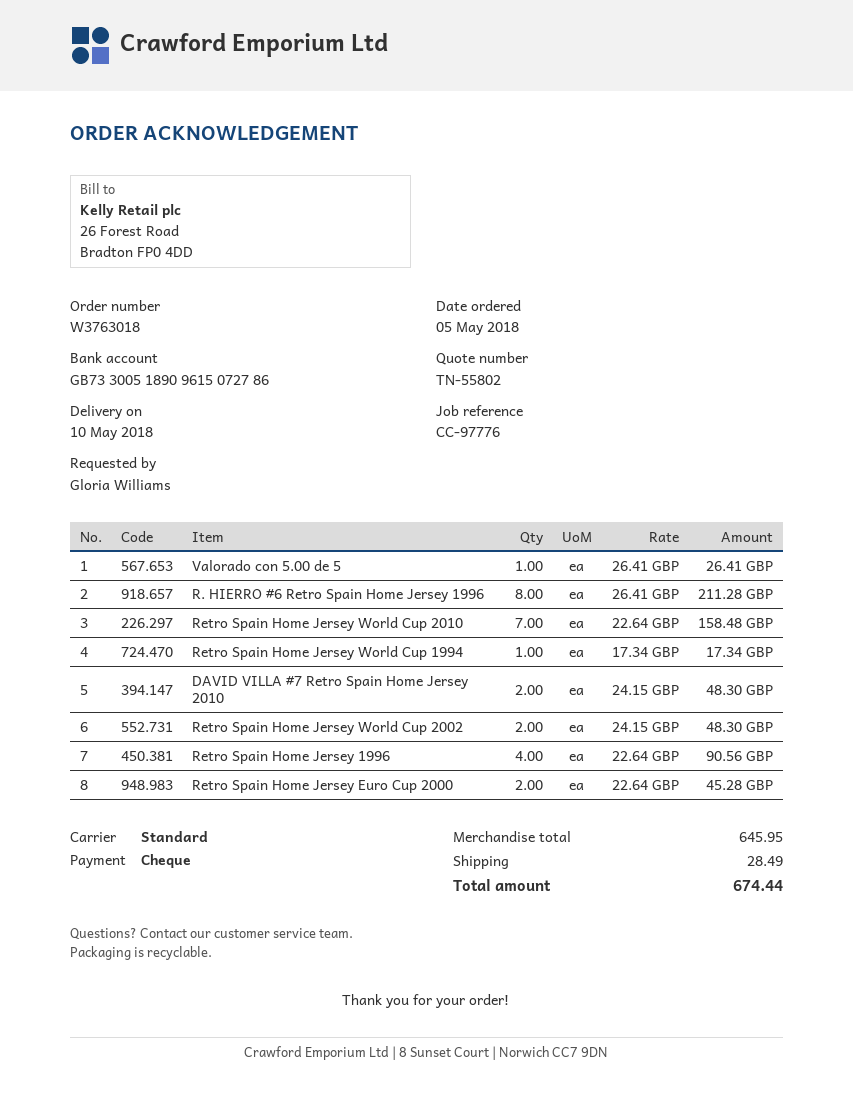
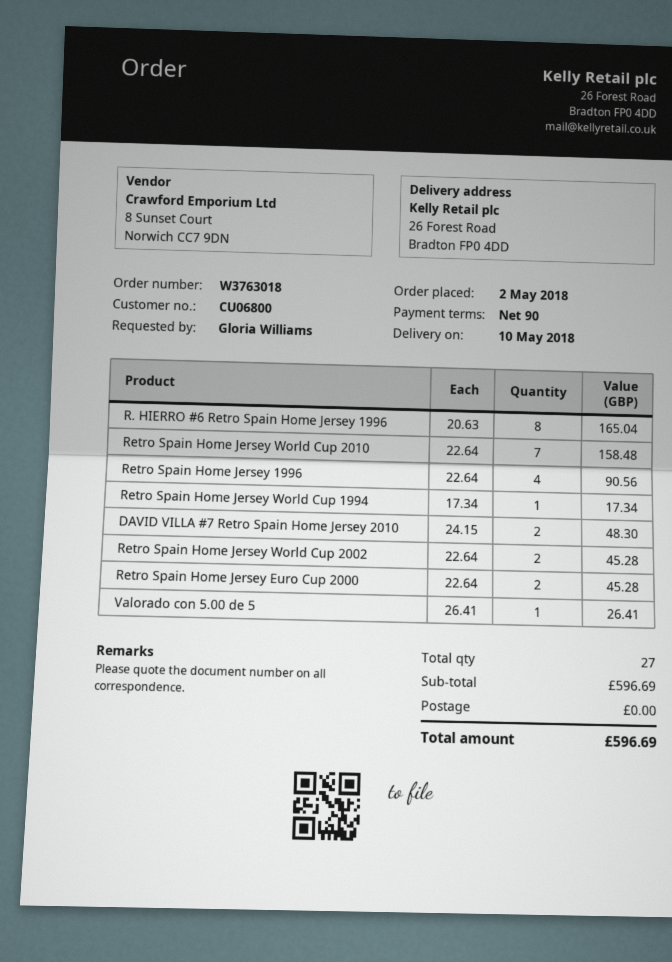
order date: 2018-05-05 -> 2018-05-02
R. HIERRO #6 Retro Spain Home Jersey 1996: 8 x 26.41 = 211.28 -> 8 x 20.63 = 165.04
Retro Spain Home Jersey World Cup 2002: 2 x 24.15 = 48.30 -> 2 x 22.64 = 45.28
subtotal: 645.95 -> 596.69
shipping: 28.49 -> 0.00
total: 674.44 -> 596.69

